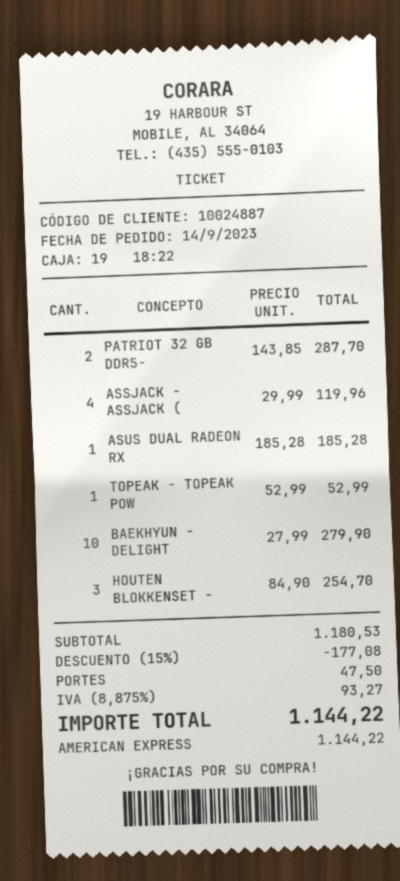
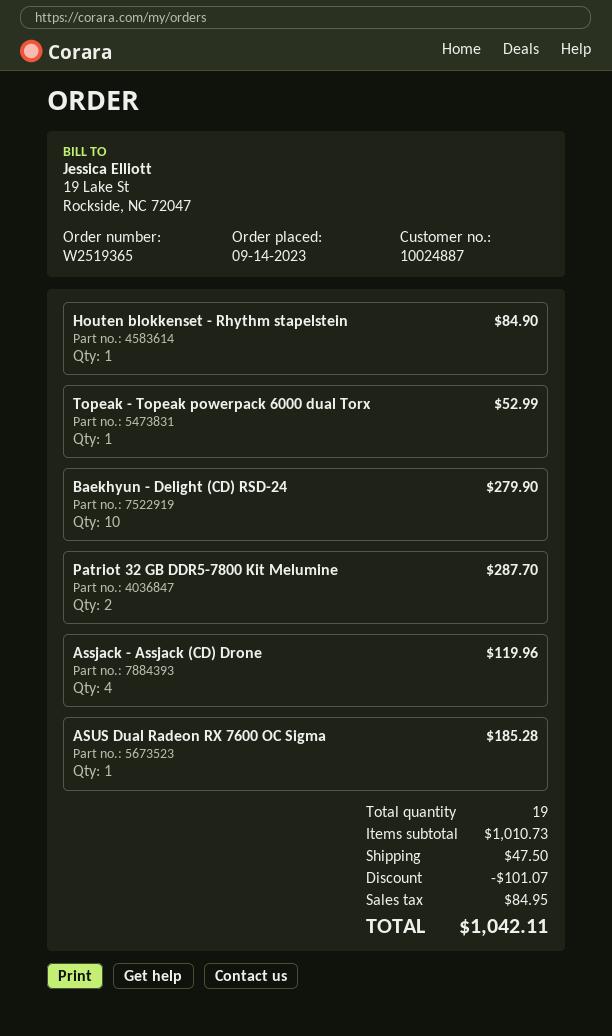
HOUTEN BLOKKENSET -: 3 for 254.70 -> 1 for 84.90
subtotal: 1180.53 -> 1010.73
discount: 177.08 -> 101.07
tax: 93.27 -> 84.95
total: 1144.22 -> 1042.11

